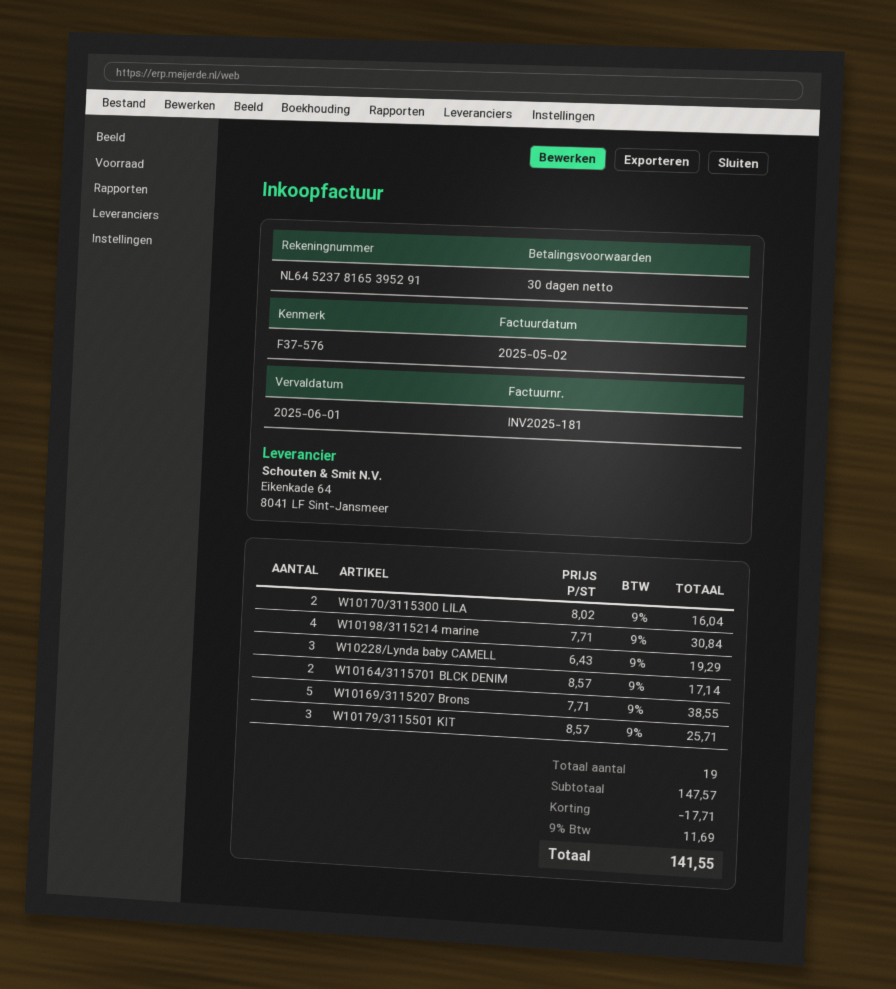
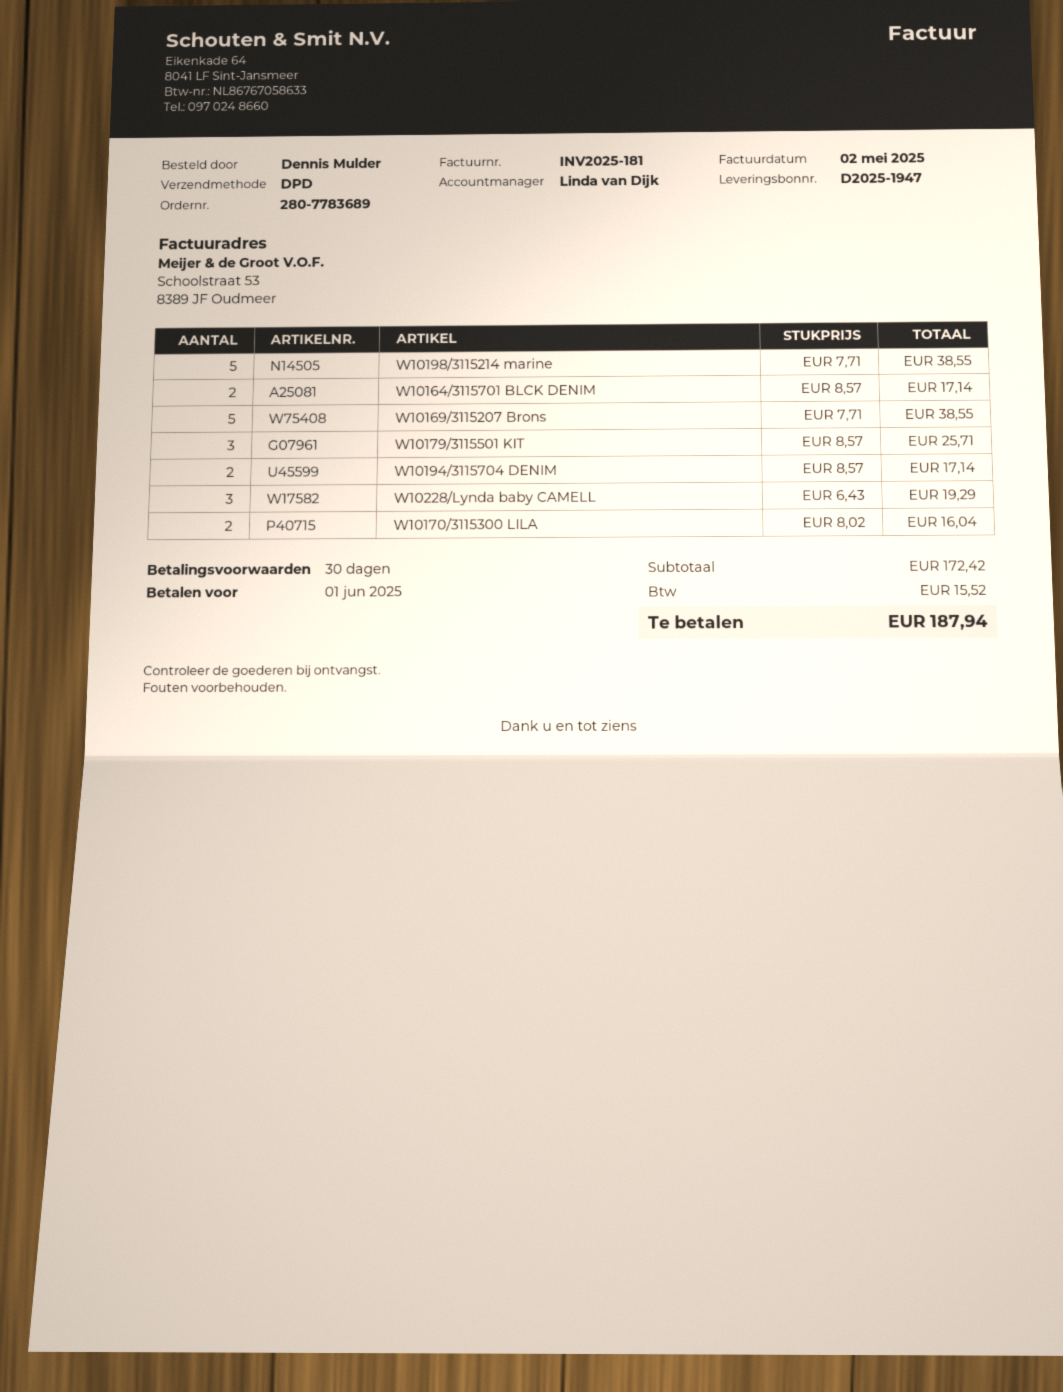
W10198/3115214 marine: 4 x 7.71 = 30.84 -> 5 x 7.71 = 38.55
W10194/3115704 DENIM: none -> 2 x 8.57 = 17.14
subtotal: 147.57 -> 172.42
discount: 17.71 -> none
tax: 11.69 -> 15.52
total: 141.55 -> 187.94

